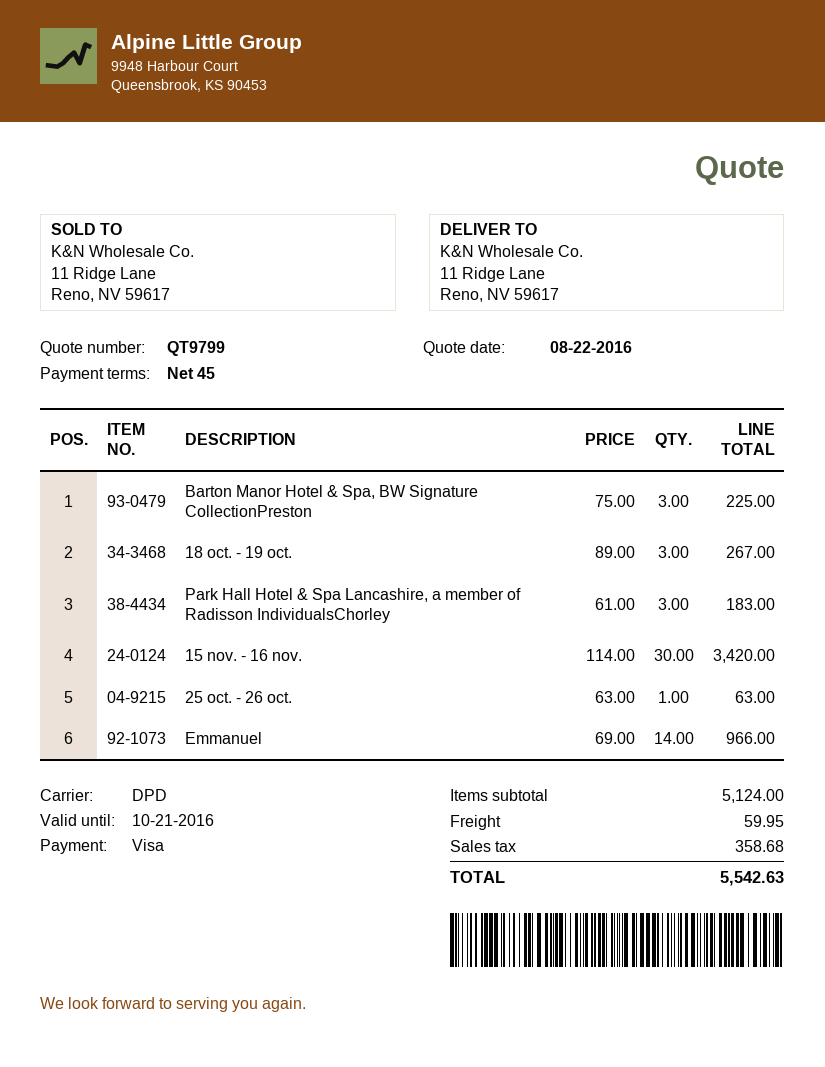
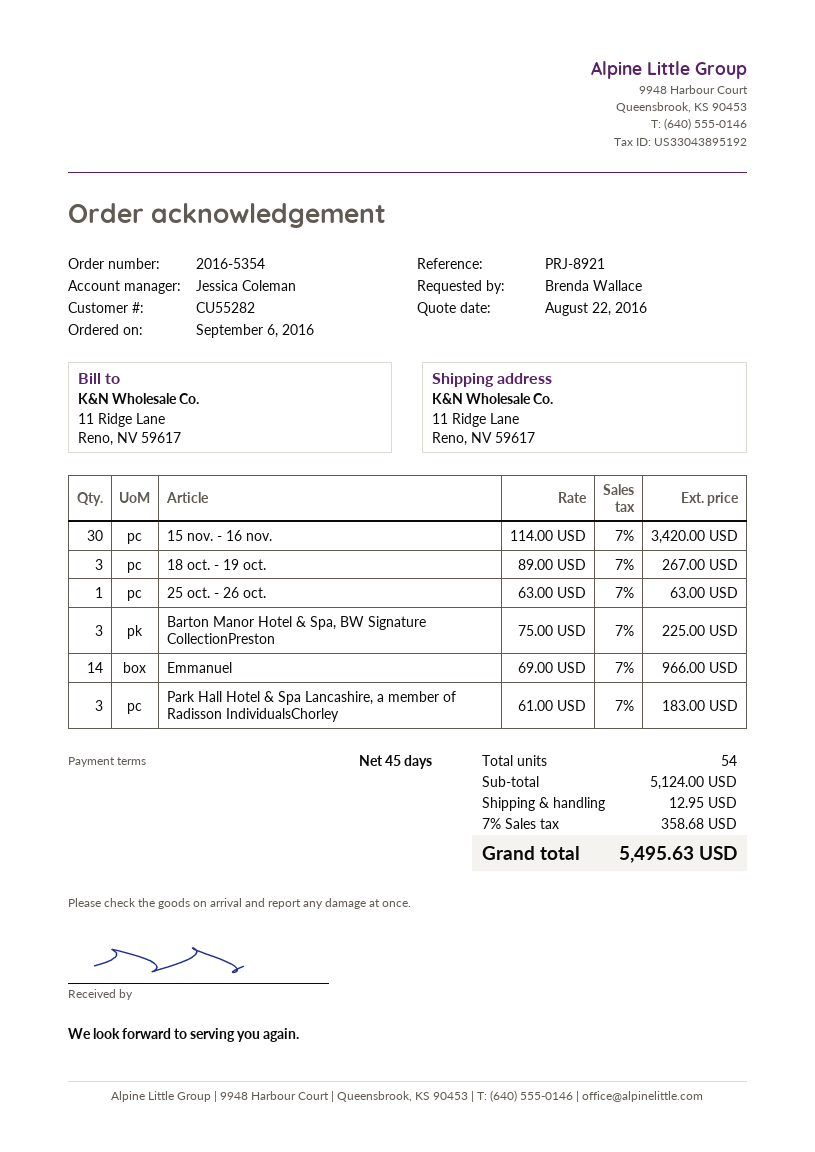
shipping: 59.95 -> 12.95
total: 5542.63 -> 5495.63

